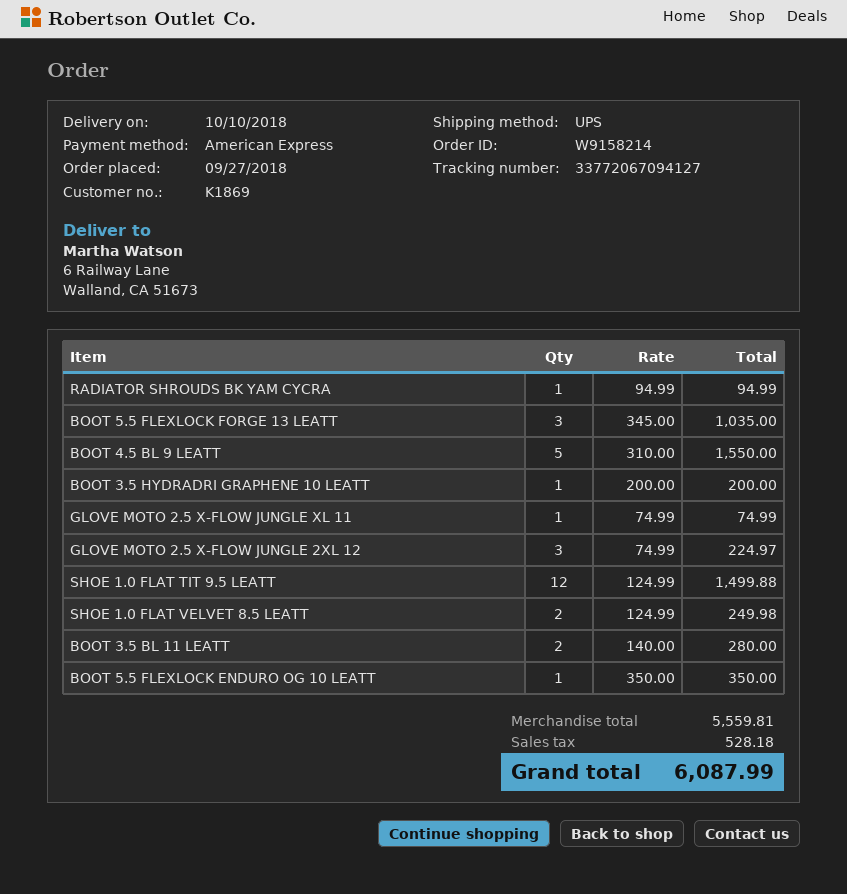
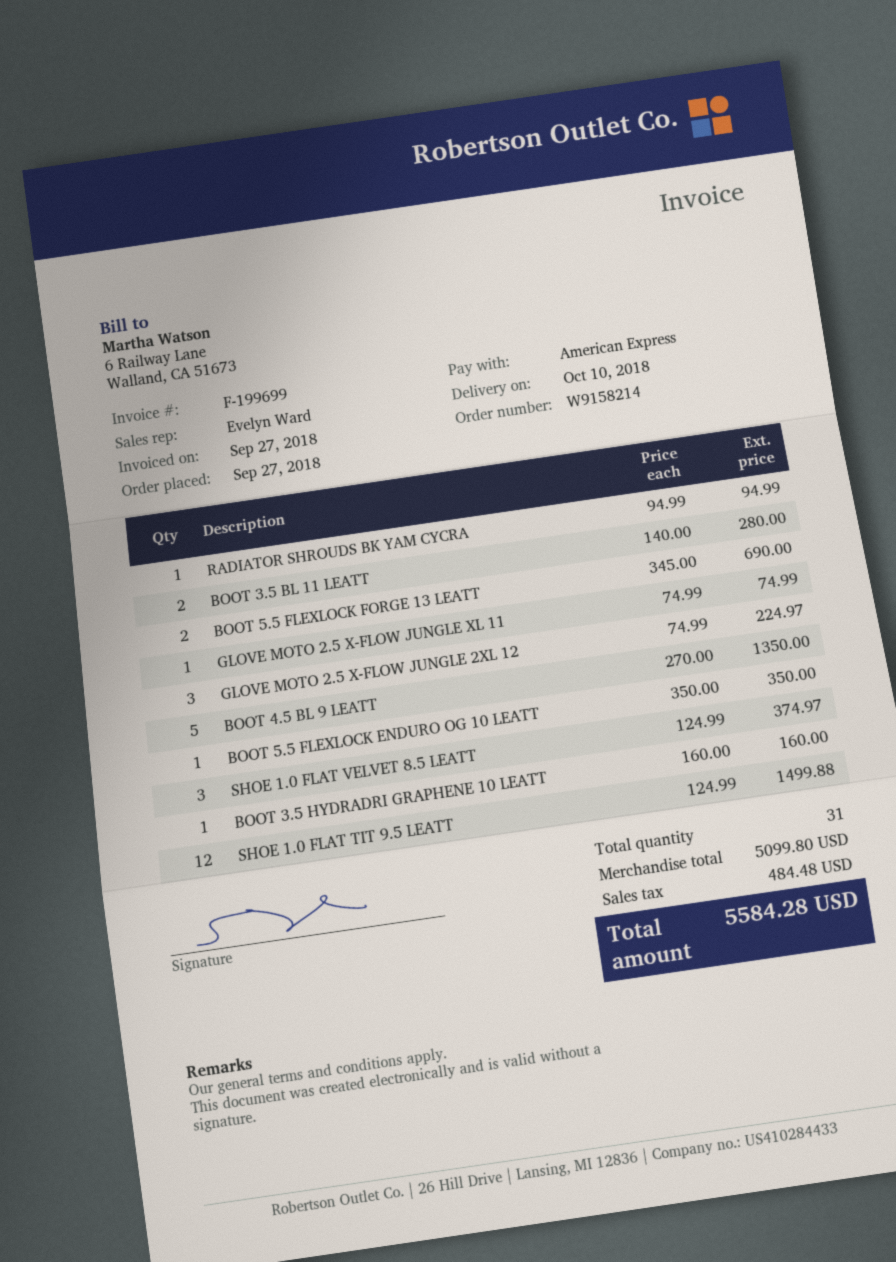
BOOT 5.5 FLEXLOCK FORGE 13 LEATT: 3 x 345.00 = 1035.00 -> 2 x 345.00 = 690.00
BOOT 4.5 BL 9 LEATT: 5 x 310.00 = 1550.00 -> 5 x 270.00 = 1350.00
BOOT 3.5 HYDRADRI GRAPHENE 10 LEATT: 1 x 200.00 = 200.00 -> 1 x 160.00 = 160.00
SHOE 1.0 FLAT VELVET 8.5 LEATT: 2 x 124.99 = 249.98 -> 3 x 124.99 = 374.97
subtotal: 5559.81 -> 5099.80
tax: 528.18 -> 484.48
total: 6087.99 -> 5584.28

